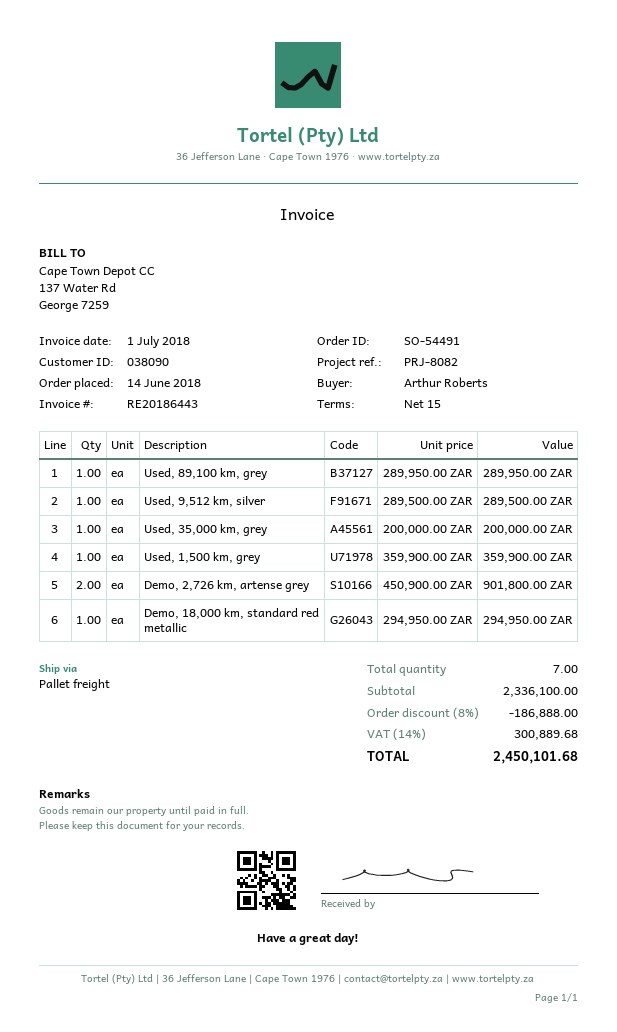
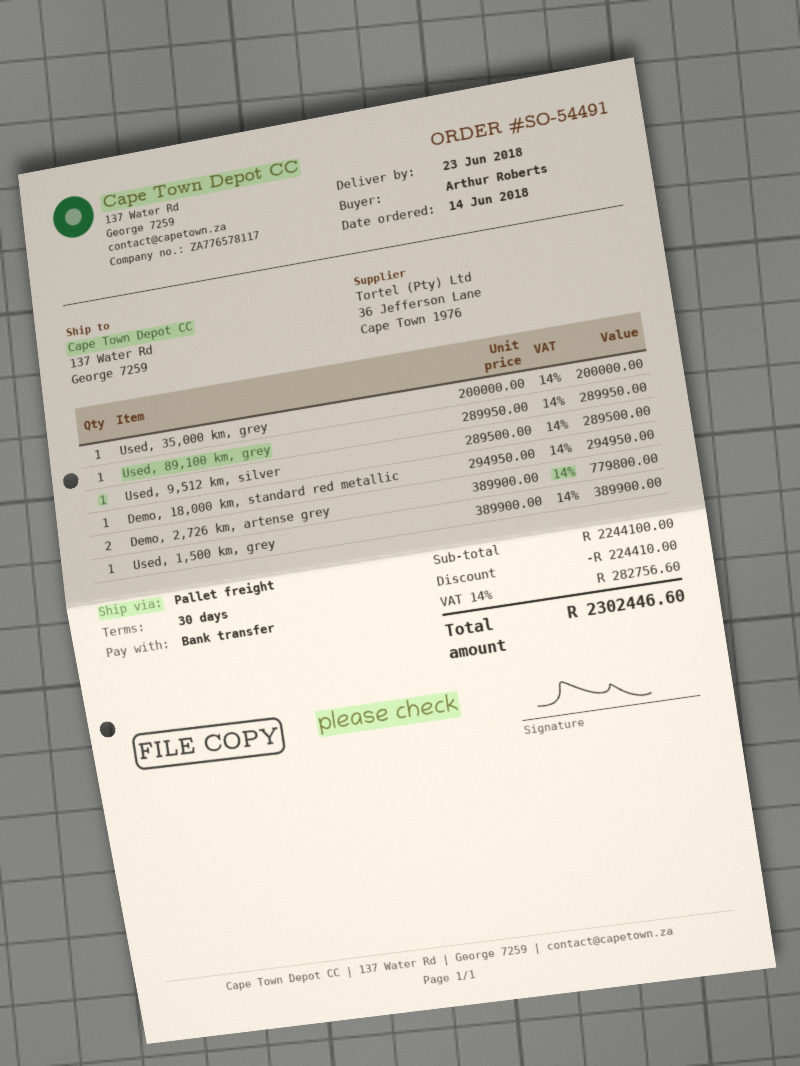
payment terms: 15 days -> 30 days
Used, 1,500 km, grey: 1 x 359900.00 = 359900.00 -> 1 x 389900.00 = 389900.00
Demo, 2,726 km, artense grey: 2 x 450900.00 = 901800.00 -> 2 x 389900.00 = 779800.00
subtotal: 2336100.00 -> 2244100.00
discount: 186888.00 -> 224410.00
tax: 14% = 300889.68 -> 14% = 282756.60
total: 2450101.68 -> 2302446.60

